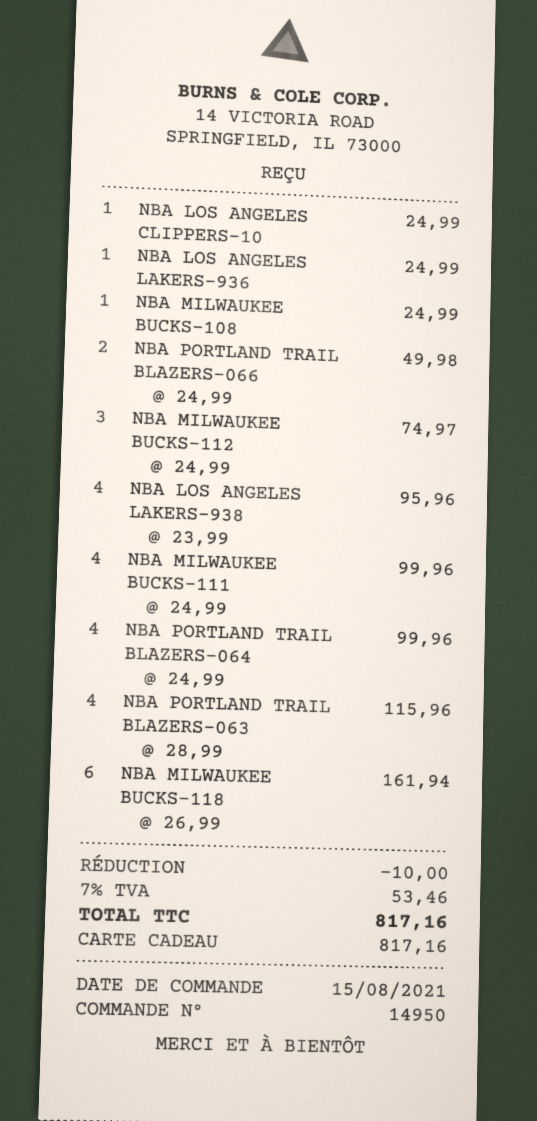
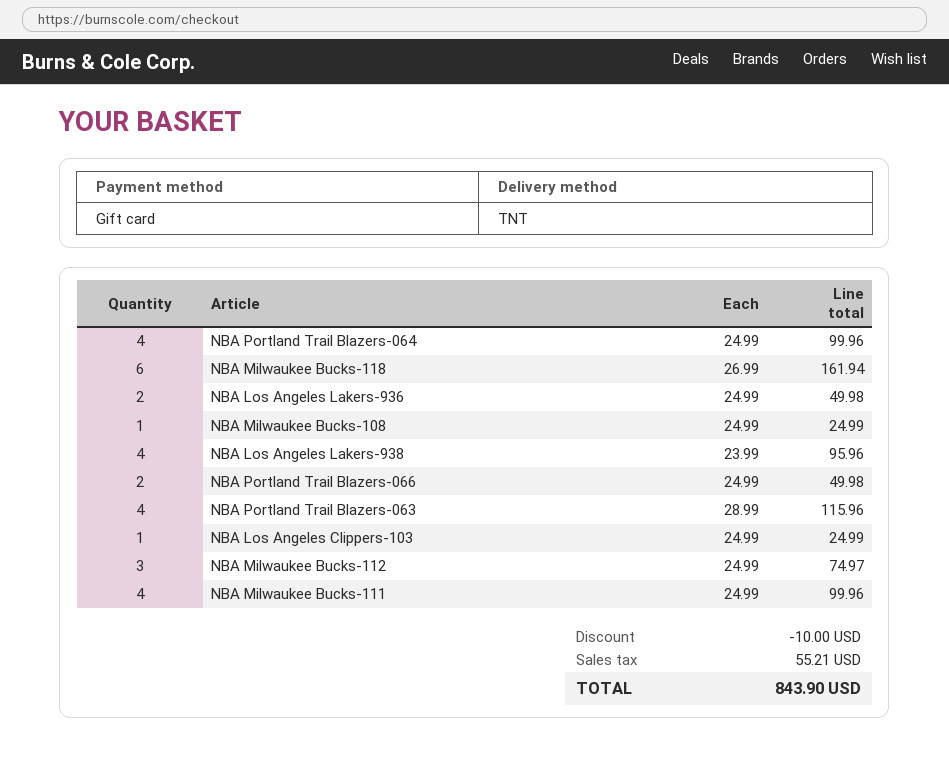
NBA LOS ANGELES LAKERS-936: 1 x 24.99 = 24.99 -> 2 x 24.99 = 49.98
tax: 53.46 -> 55.21
total: 817.16 -> 843.90

